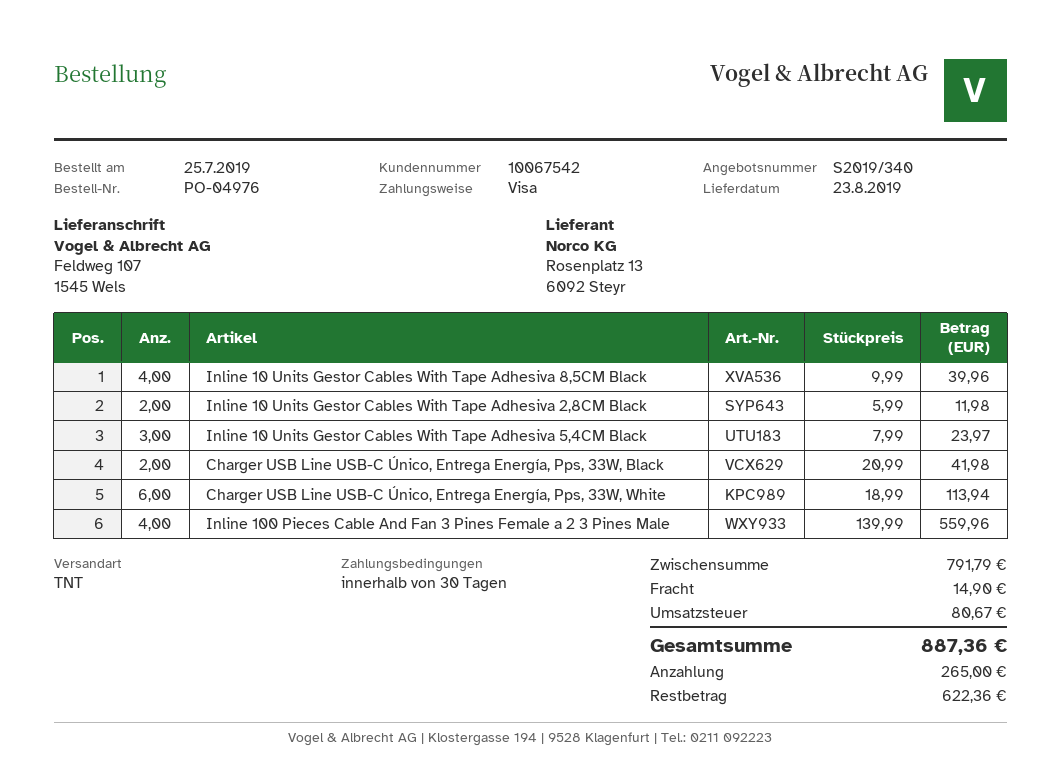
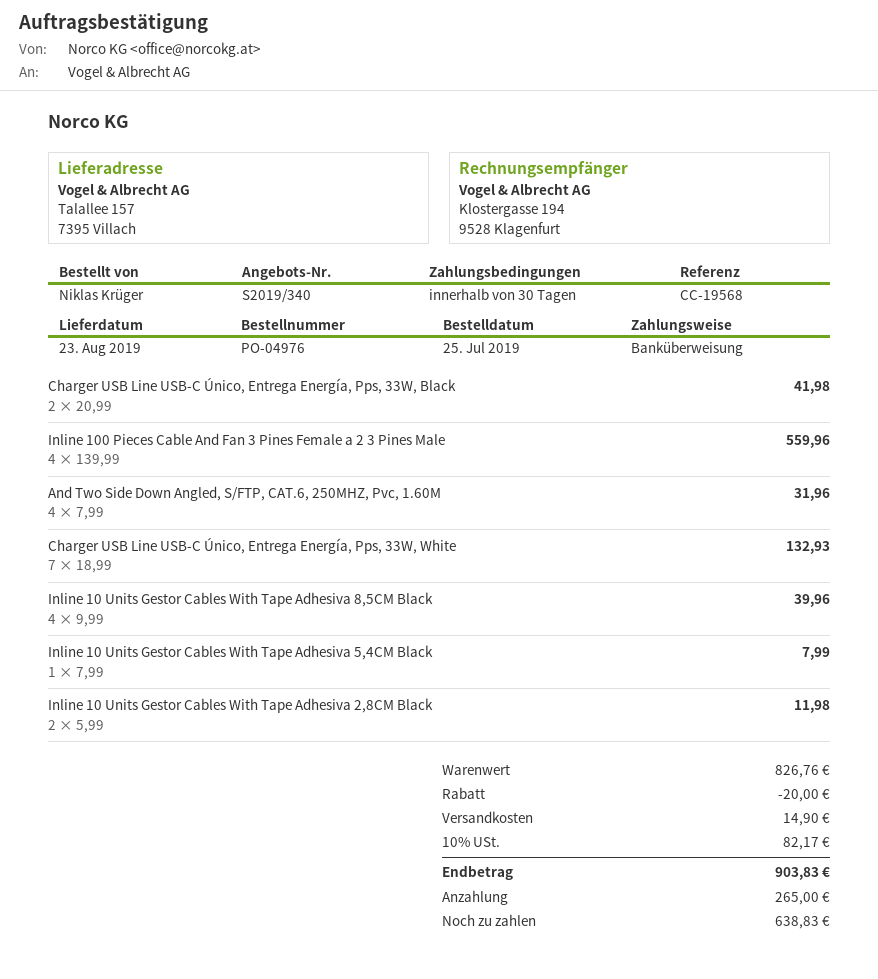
payment method: Visa -> bank transfer
ship to: Feldweg 107, 1545 Wels -> Talallee 157, 7395 Villach
Inline 10 Units Gestor Cables With Tape Adhesiva 5,4CM Black: 3 x 7.99 = 23.97 -> 1 x 7.99 = 7.99
Charger USB Line USB-C Único, Entrega Energía, Pps, 33W, White: 6 x 18.99 = 113.94 -> 7 x 18.99 = 132.93
And Two Side Down Angled, S/FTP, CAT.6, 250MHZ, Pvc, 1.60M: none -> 4 x 7.99 = 31.96
subtotal: 791.79 -> 826.76
discount: none -> 20.00
tax: 80.67 -> 82.17
total: 887.36 -> 903.83
balance: 622.36 -> 638.83

